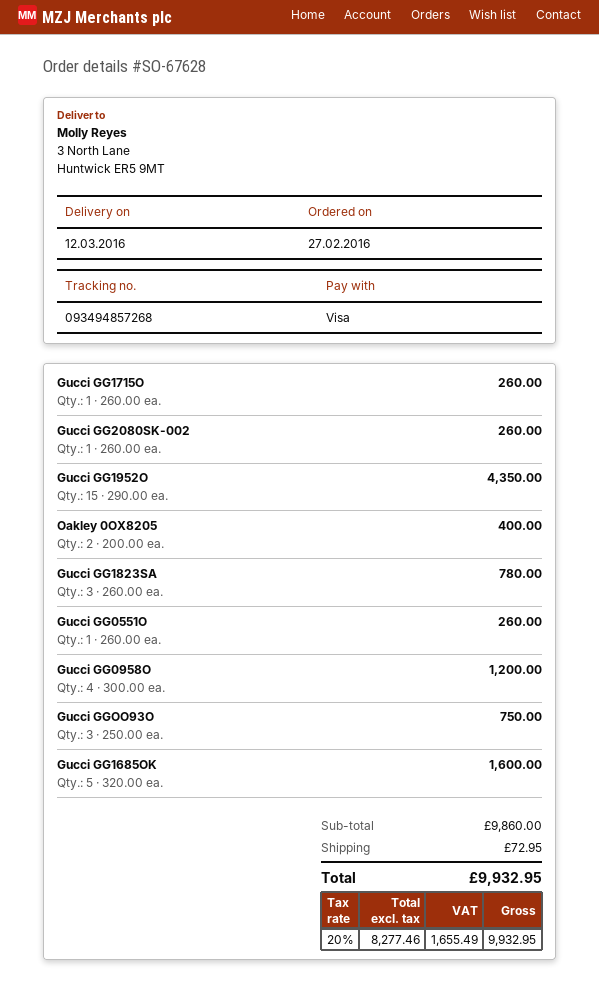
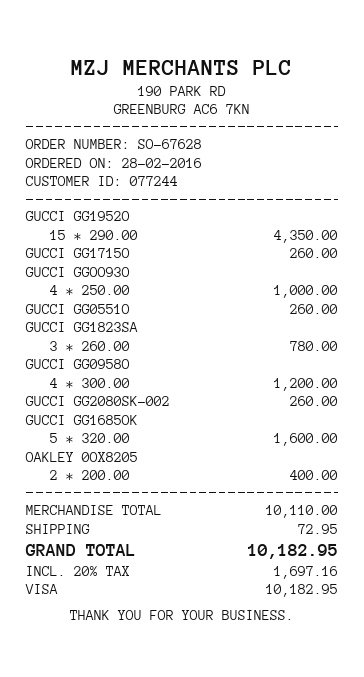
order date: 2016-02-27 -> 2016-02-28
Gucci GGOO93O: 3 x 250.00 = 750.00 -> 4 x 250.00 = 1000.00
subtotal: 9860.00 -> 10110.00
tax: 20% = 1655.49 -> 20% = 1697.16
total: 9932.95 -> 10182.95

